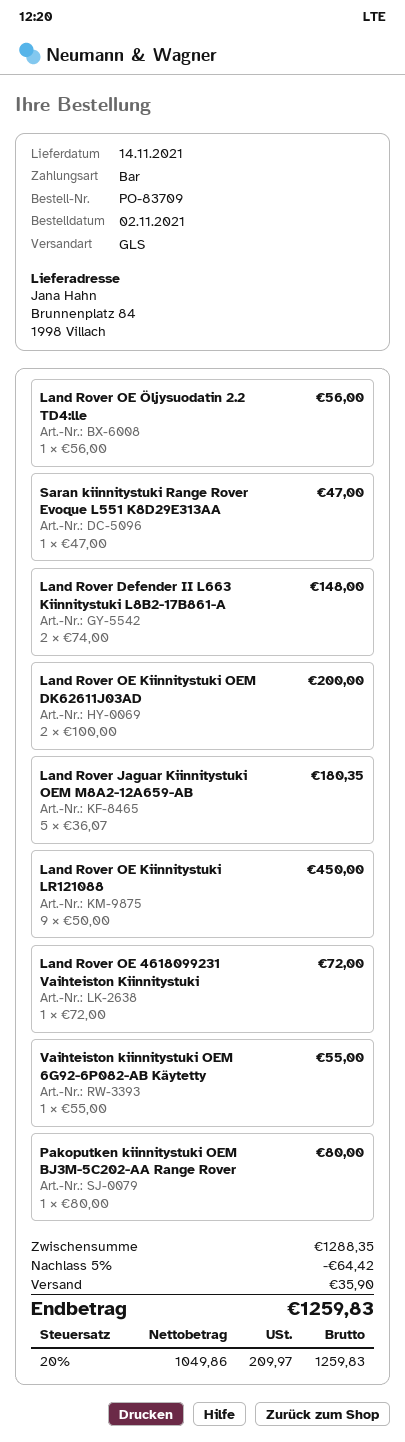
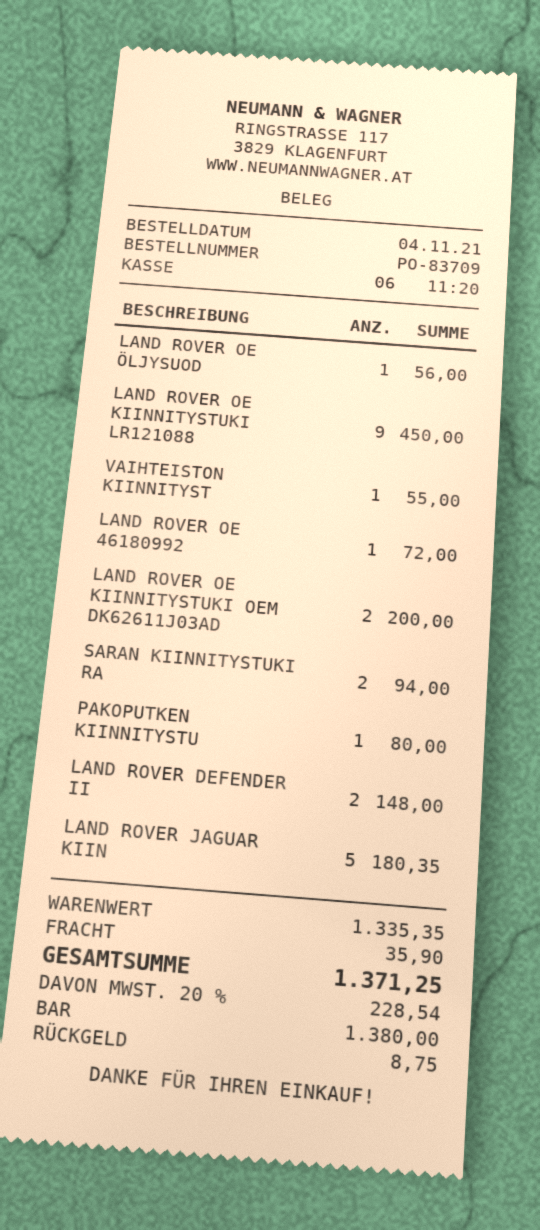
order date: 2021-11-02 -> 2021-11-04
Saran kiinnitystuki Range Rover Evoque L551 K8D29E313AA: 1 for 47.00 -> 2 for 94.00
subtotal: 1288.35 -> 1335.35
discount: 5% = 64.42 -> none
tax: 20% = 209.97 -> 20% = 228.54
total: 1259.83 -> 1371.25

